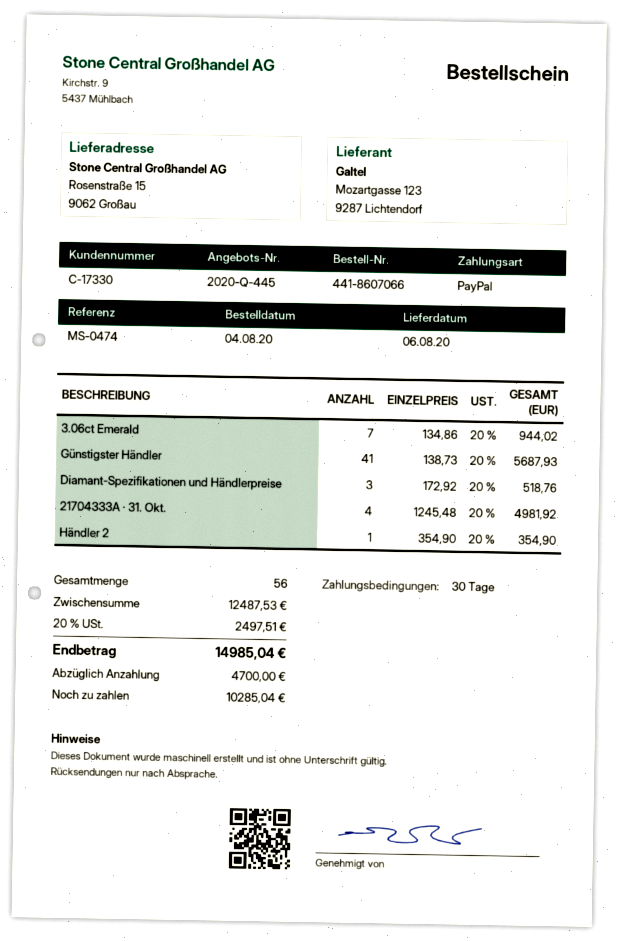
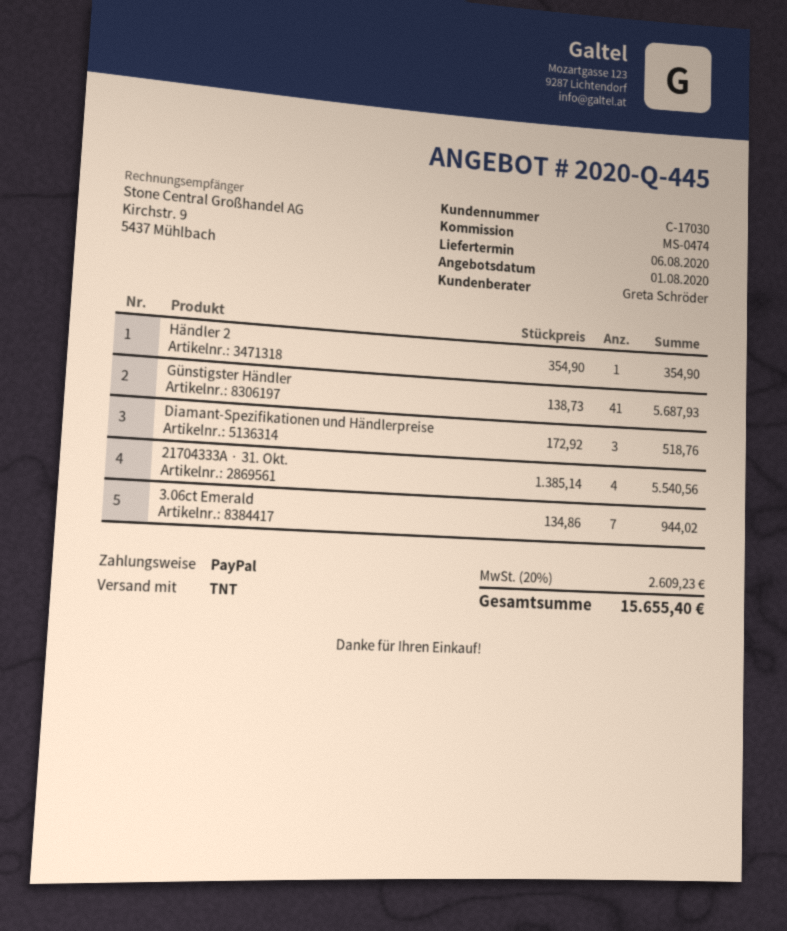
customer number: C-17330 -> C-17030
21704333A · 31. Okt.: 4 x 1245.48 = 4981.92 -> 4 x 1385.14 = 5540.56
tax: 20% = 2497.51 -> 20% = 2609.23
total: 14985.04 -> 15655.40

